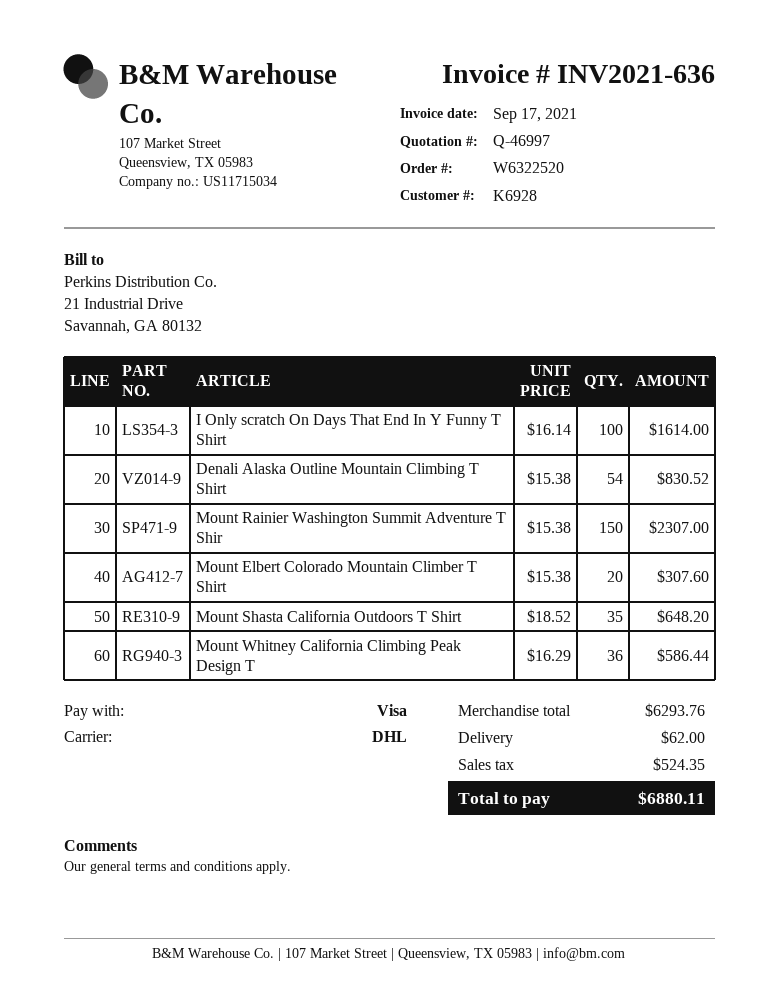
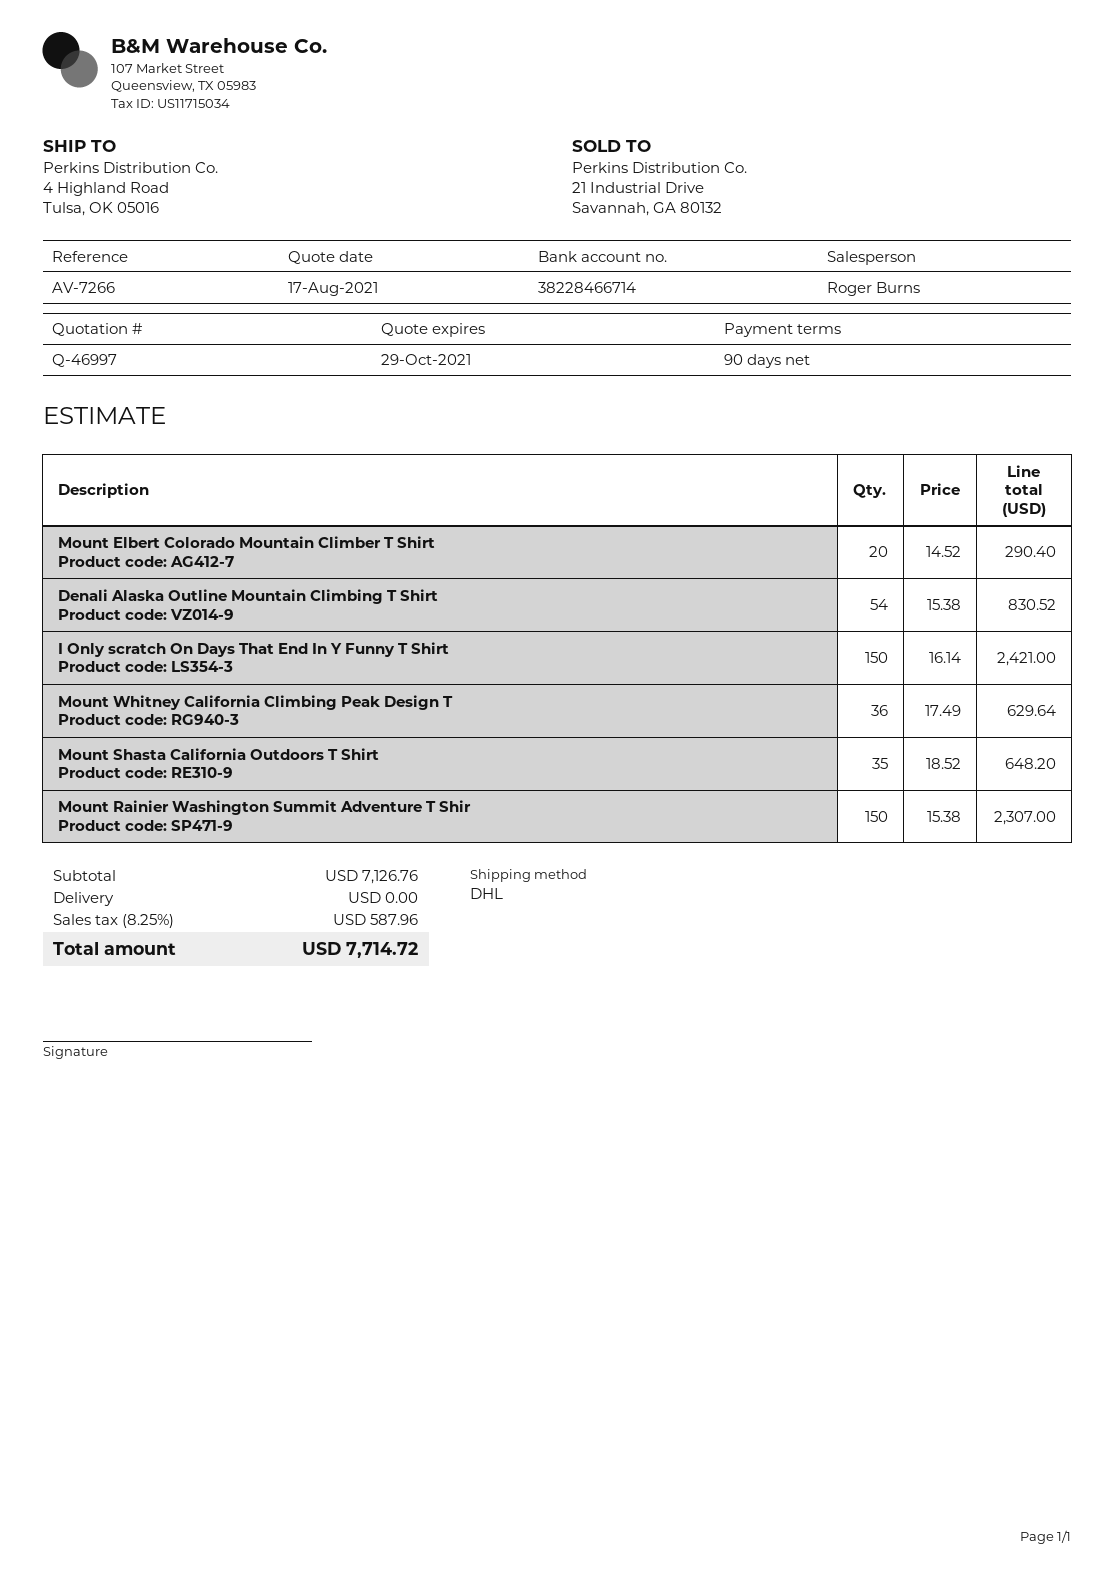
I Only scratch On Days That End In Y Funny T Shirt: 100 x 16.14 = 1614.00 -> 150 x 16.14 = 2421.00
Mount Elbert Colorado Mountain Climber T Shirt: 20 x 15.38 = 307.60 -> 20 x 14.52 = 290.40
Mount Whitney California Climbing Peak Design T: 36 x 16.29 = 586.44 -> 36 x 17.49 = 629.64
subtotal: 6293.76 -> 7126.76
shipping: 62.00 -> 0.00
tax: 524.35 -> 587.96
total: 6880.11 -> 7714.72

